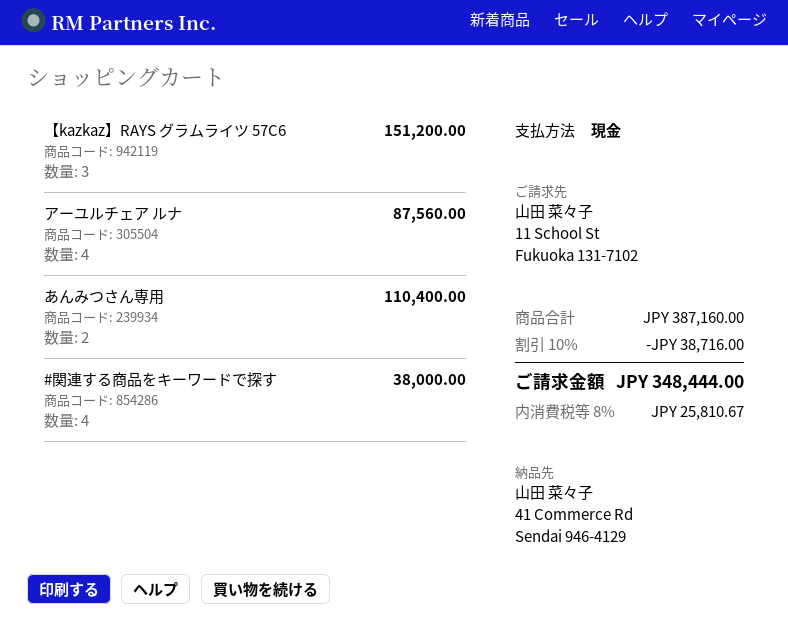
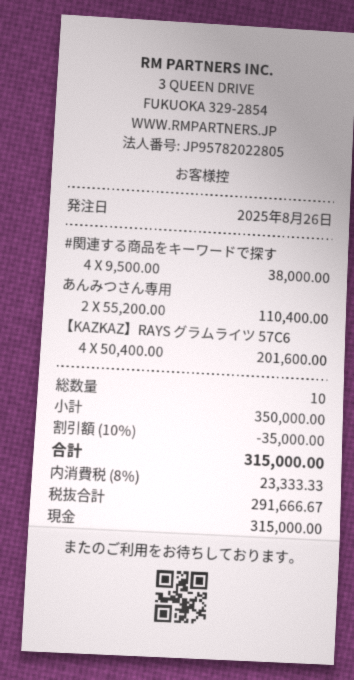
【kazkaz】RAYS グラムライツ 57C6: 3 for 151200.00 -> 4 for 201600.00
アーユルチェア ルナ: 4 for 87560.00 -> none
subtotal: 387160.00 -> 350000.00
discount: 10% = 38716.00 -> 10% = 35000.00
tax: 8% = 25810.67 -> 8% = 23333.33
total: 348444.00 -> 315000.00

